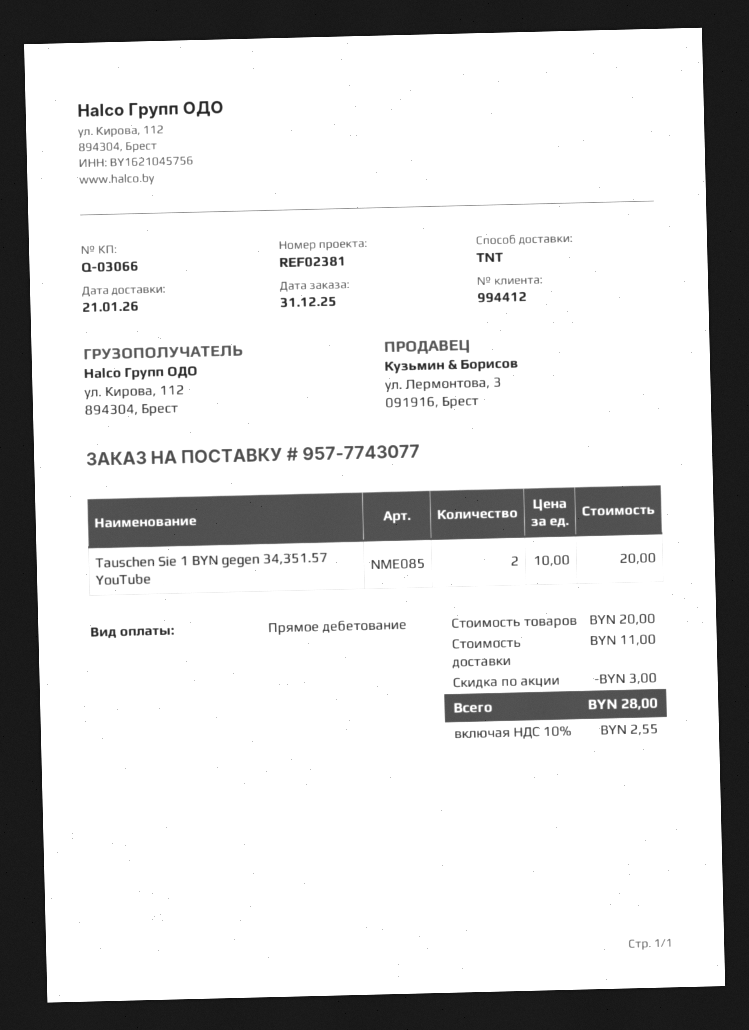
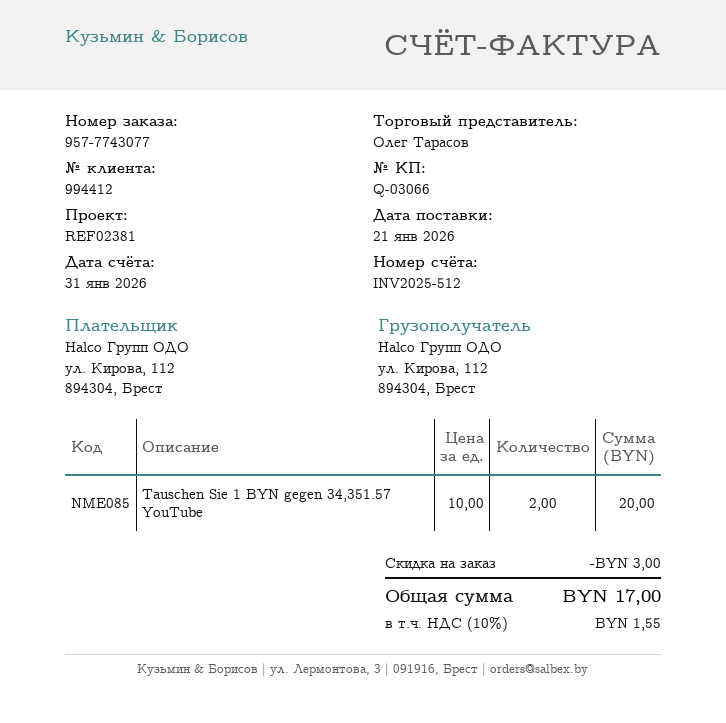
shipping: 11.00 -> none
tax: 10% = 2.55 -> 10% = 1.55
total: 28.00 -> 17.00

